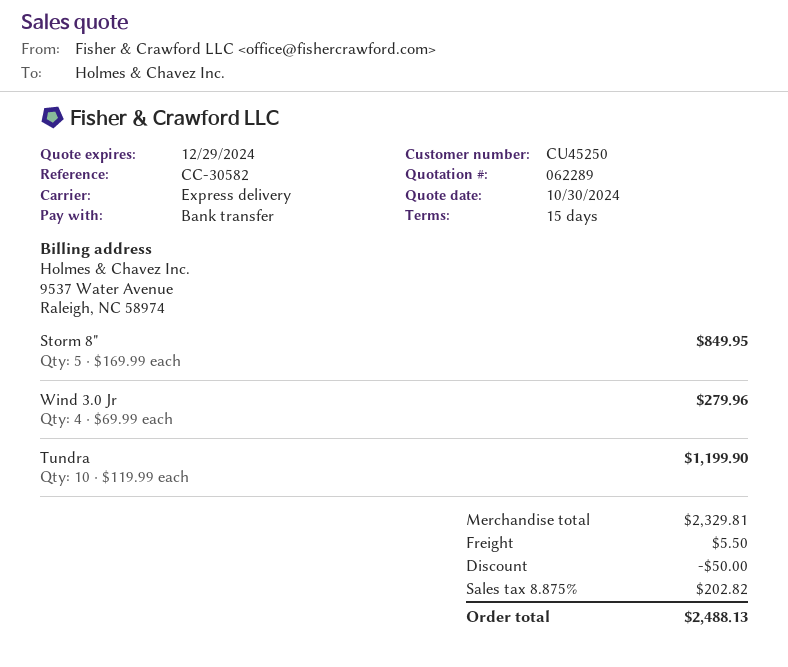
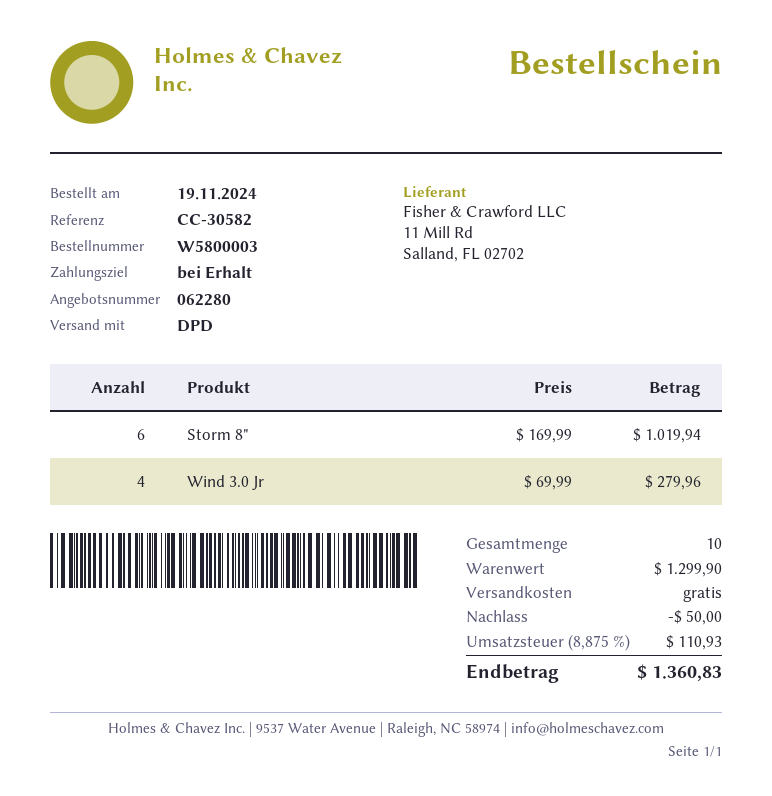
quote number: 062289 -> 062280
payment terms: 15 days -> on receipt
shipping method: express -> DPD
Storm 8": 5 x 169.99 = 849.95 -> 6 x 169.99 = 1019.94
Tundra: 10 x 119.99 = 1199.90 -> none
subtotal: 2329.81 -> 1299.90
shipping: 5.50 -> 0.00
tax: 8.875% = 202.82 -> 8.875% = 110.93
total: 2488.13 -> 1360.83

